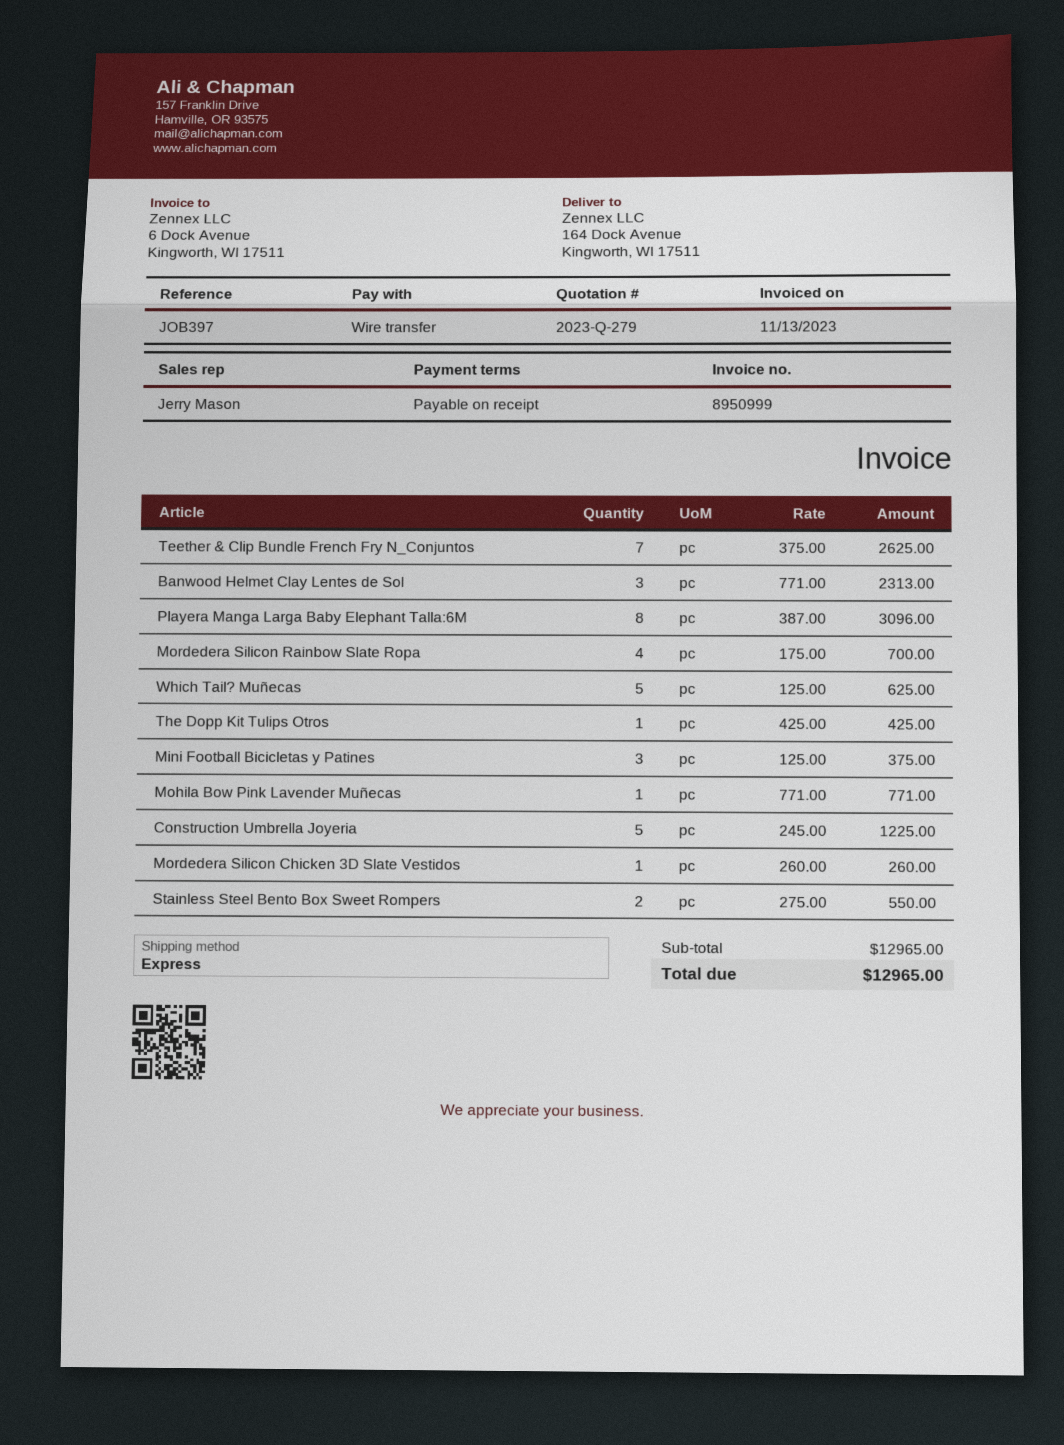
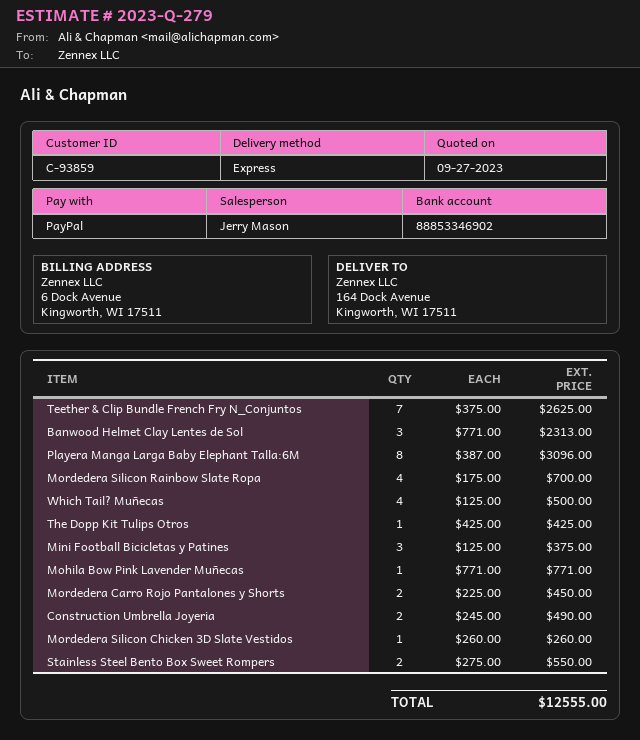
payment method: bank transfer -> PayPal
Which Tail? Muñecas: 5 x 125.00 = 625.00 -> 4 x 125.00 = 500.00
Construction Umbrella Joyeria: 5 x 245.00 = 1225.00 -> 2 x 245.00 = 490.00
Mordedera Carro Rojo Pantalones y Shorts: none -> 2 x 225.00 = 450.00
total: 12965.00 -> 12555.00

